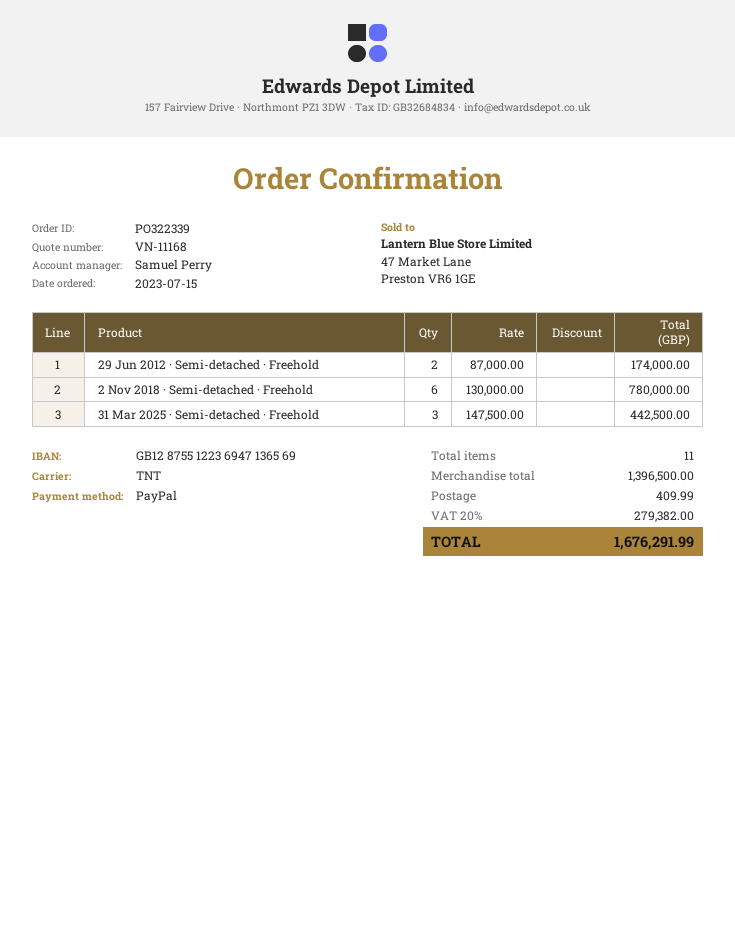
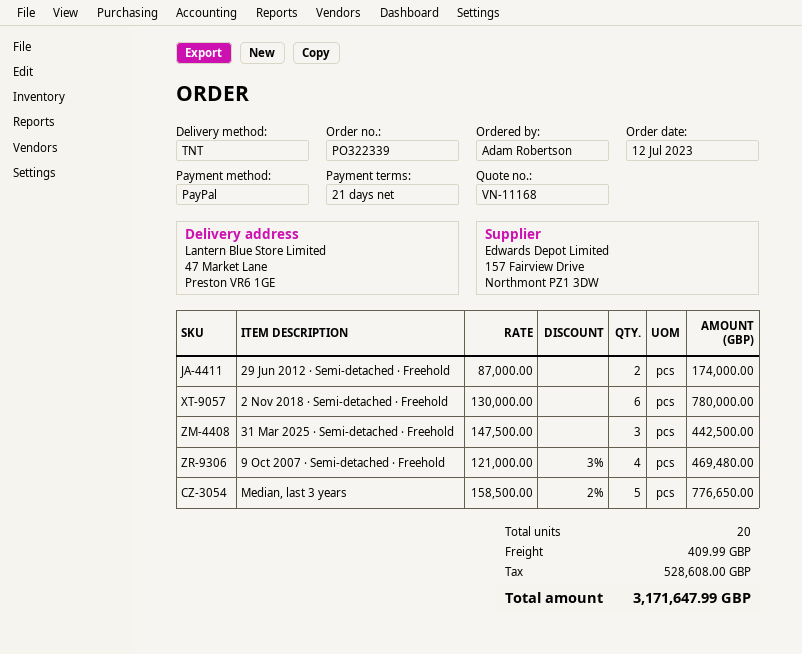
order date: 2023-07-15 -> 2023-07-12
9 Oct 2007 · Semi-detached · Freehold: none -> 4 x 121000.00 - 3% = 469480.00
Median, last 3 years: none -> 5 x 158500.00 - 2% = 776650.00
total quantity: 11 -> 20
tax: 279382.00 -> 528608.00
total: 1676291.99 -> 3171647.99

